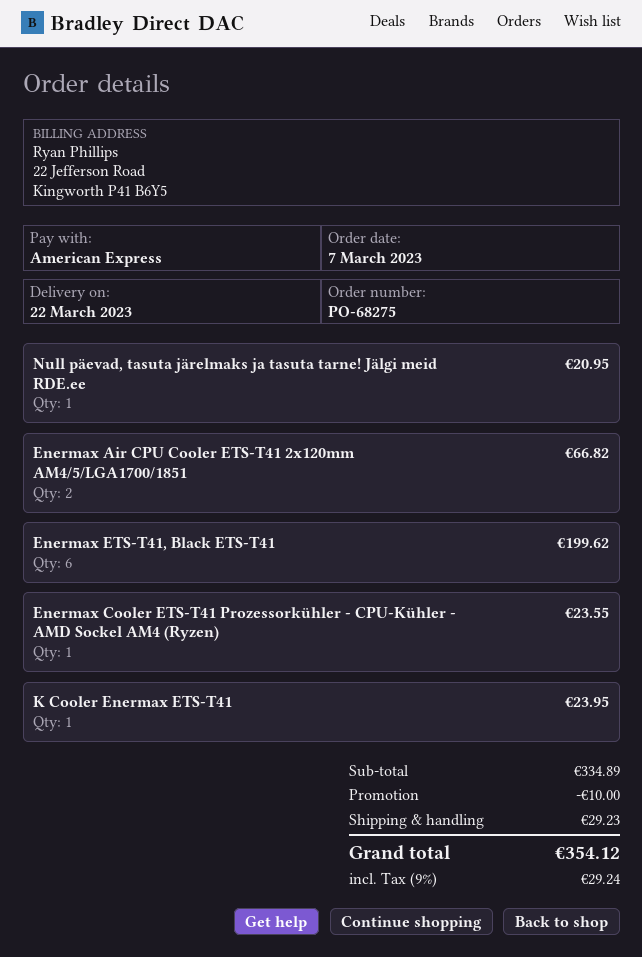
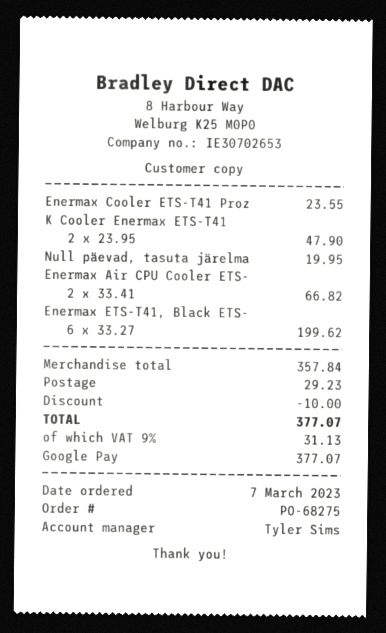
payment method: American Express -> Google Pay
Null päevad, tasuta järelmaks ja tasuta tarne! Jälgi meid RDE.ee: 1 for 20.95 -> 1 for 19.95
K Cooler Enermax ETS-T41: 1 for 23.95 -> 2 for 47.90
subtotal: 334.89 -> 357.84
tax: 9% = 29.24 -> 9% = 31.13
total: 354.12 -> 377.07

